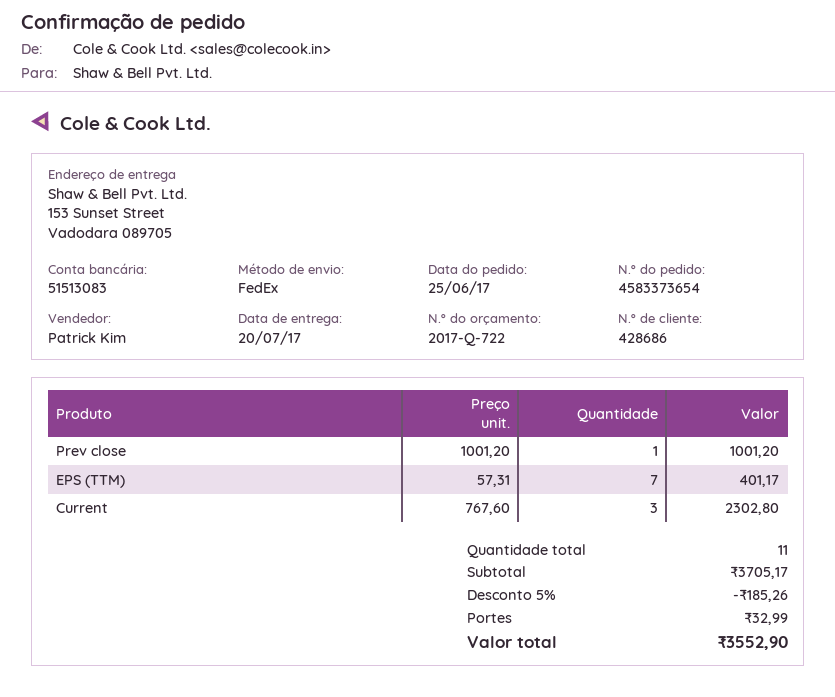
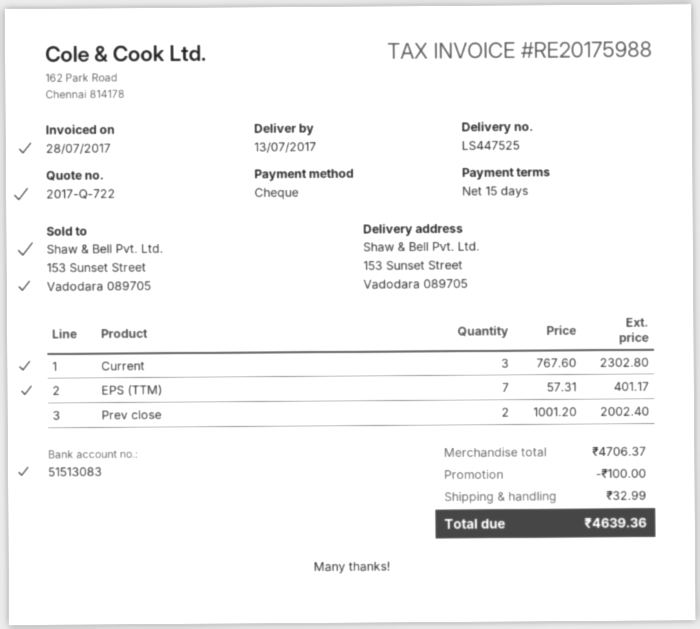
delivery date: 2017-07-20 -> 2017-07-13
Prev close: 1 x 1001.20 = 1001.20 -> 2 x 1001.20 = 2002.40
subtotal: 3705.17 -> 4706.37
discount: 185.26 -> 100.00
total: 3552.90 -> 4639.36

